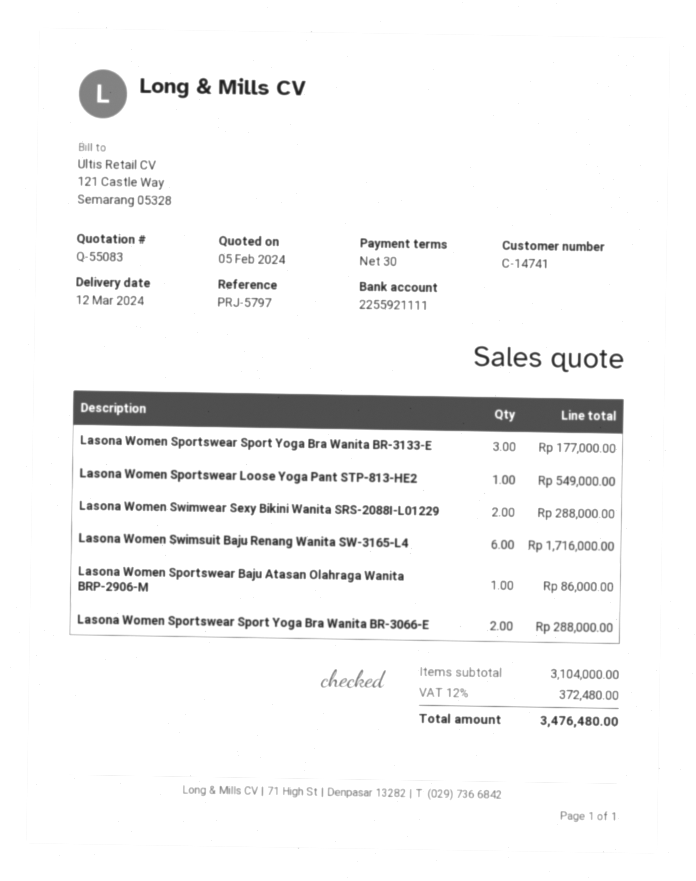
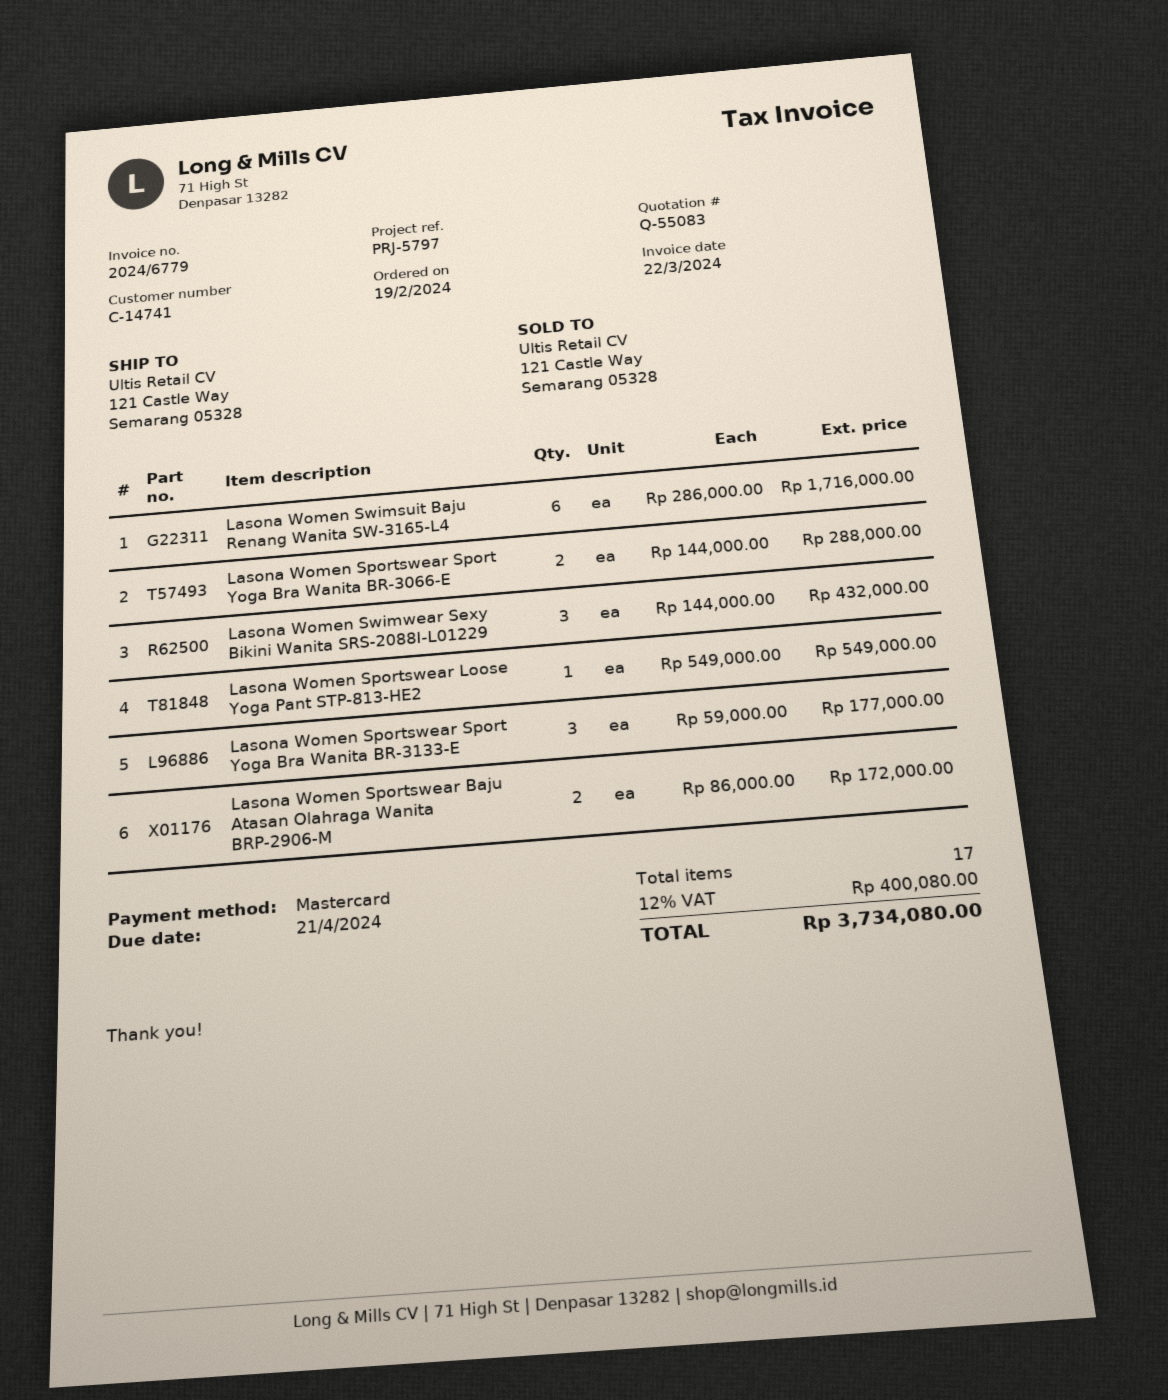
Lasona Women Swimwear Sexy Bikini Wanita SRS-2088I-L01229: 2 for 288000.00 -> 3 for 432000.00
Lasona Women Sportswear Baju Atasan Olahraga Wanita BRP-2906-M: 1 for 86000.00 -> 2 for 172000.00
tax: 12% = 372480.00 -> 12% = 400080.00
total: 3476480.00 -> 3734080.00

